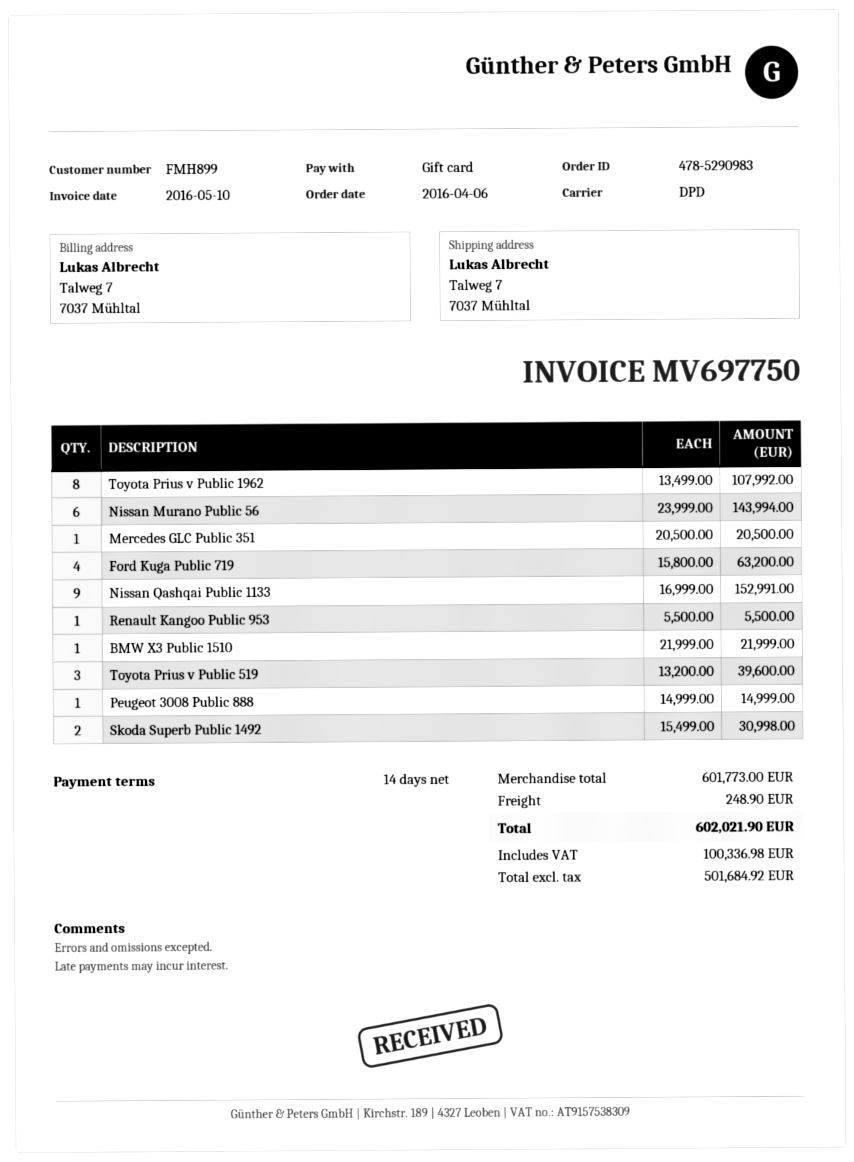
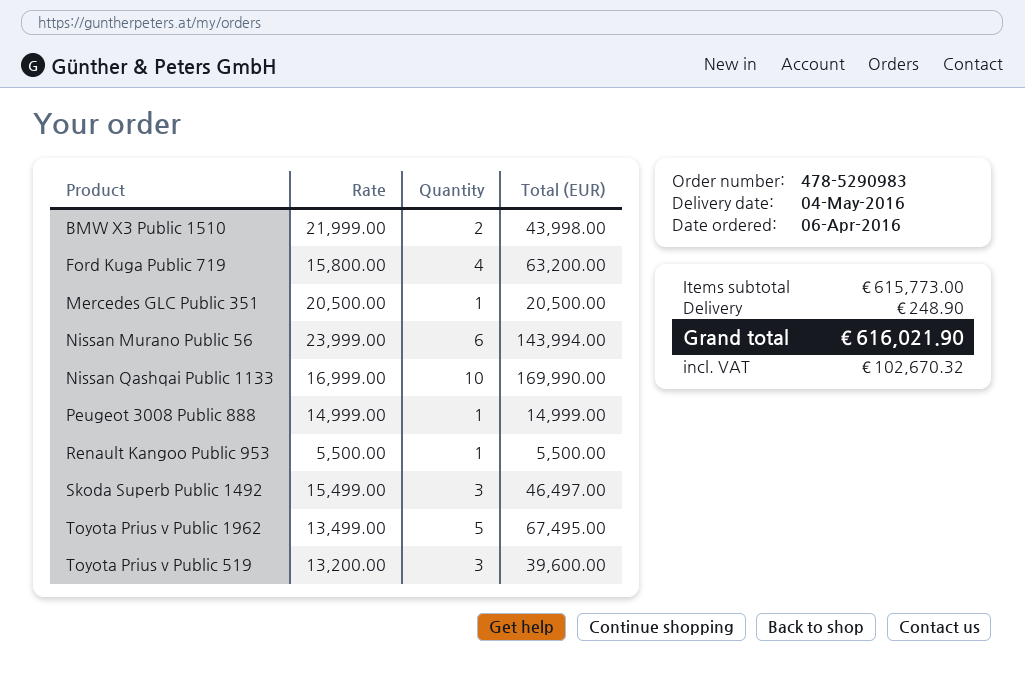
Toyota Prius v Public 1962: 8 x 13499.00 = 107992.00 -> 5 x 13499.00 = 67495.00
Nissan Qashqai Public 1133: 9 x 16999.00 = 152991.00 -> 10 x 16999.00 = 169990.00
BMW X3 Public 1510: 1 x 21999.00 = 21999.00 -> 2 x 21999.00 = 43998.00
Skoda Superb Public 1492: 2 x 15499.00 = 30998.00 -> 3 x 15499.00 = 46497.00
subtotal: 601773.00 -> 615773.00
tax: 100336.98 -> 102670.32
total: 602021.90 -> 616021.90

